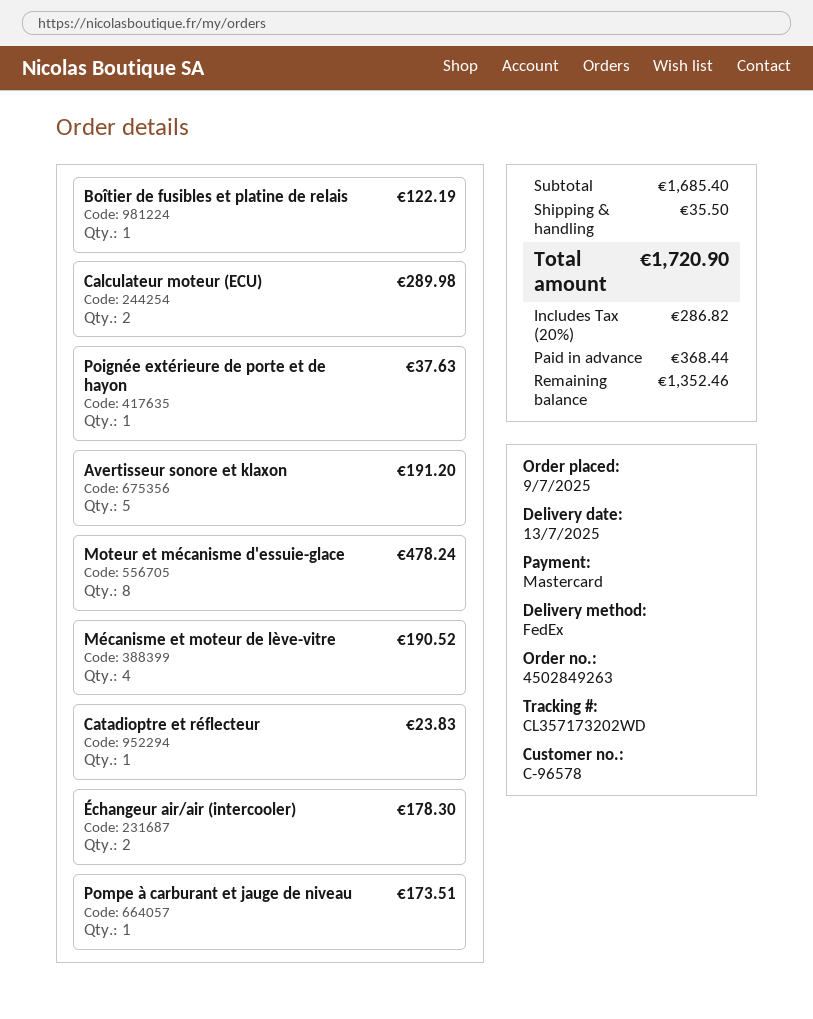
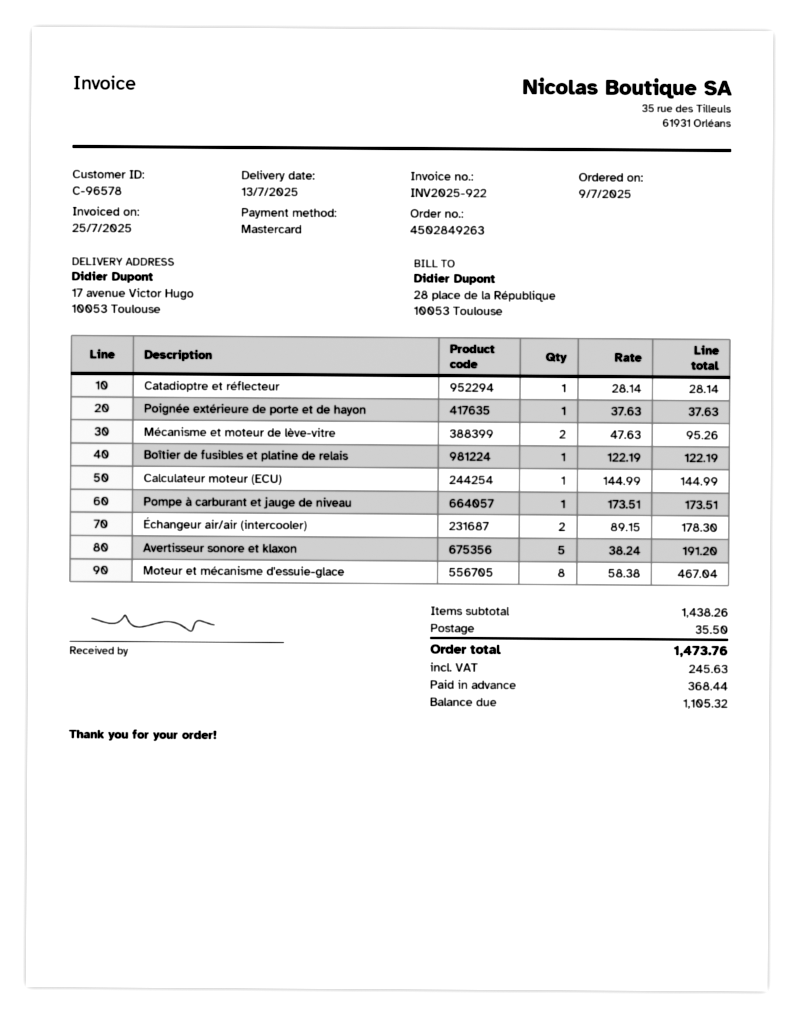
Calculateur moteur (ECU): 2 for 289.98 -> 1 for 144.99
Moteur et mécanisme d'essuie-glace: 8 for 478.24 -> 8 for 467.04
Mécanisme et moteur de lève-vitre: 4 for 190.52 -> 2 for 95.26
Catadioptre et réflecteur: 1 for 23.83 -> 1 for 28.14
subtotal: 1685.40 -> 1438.26
tax: 286.82 -> 245.63
total: 1720.90 -> 1473.76
balance: 1352.46 -> 1105.32

